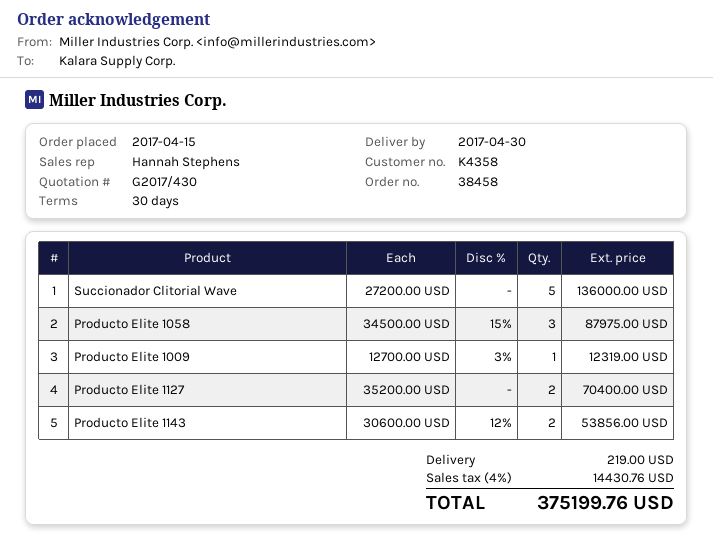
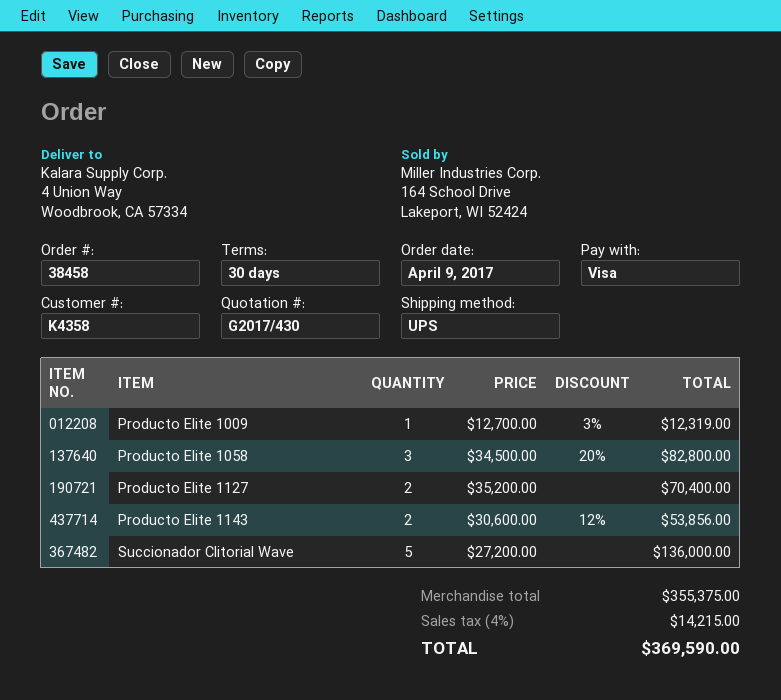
order date: 2017-04-15 -> 2017-04-09
Producto Elite 1058: 3 x 34500.00 - 15% = 87975.00 -> 3 x 34500.00 - 20% = 82800.00
shipping: 219.00 -> none
tax: 4% = 14430.76 -> 4% = 14215.00
total: 375199.76 -> 369590.00

